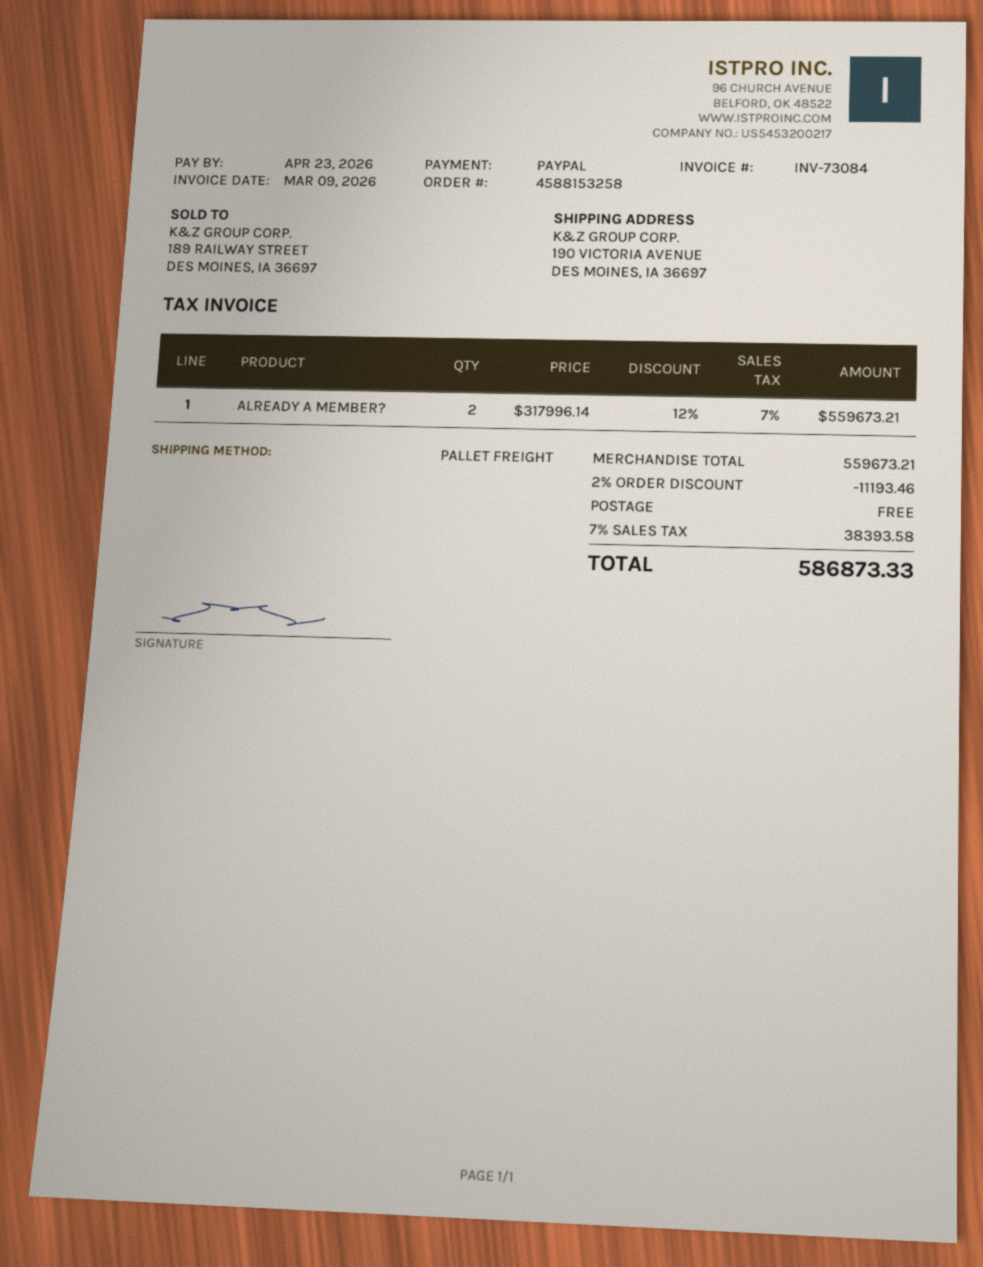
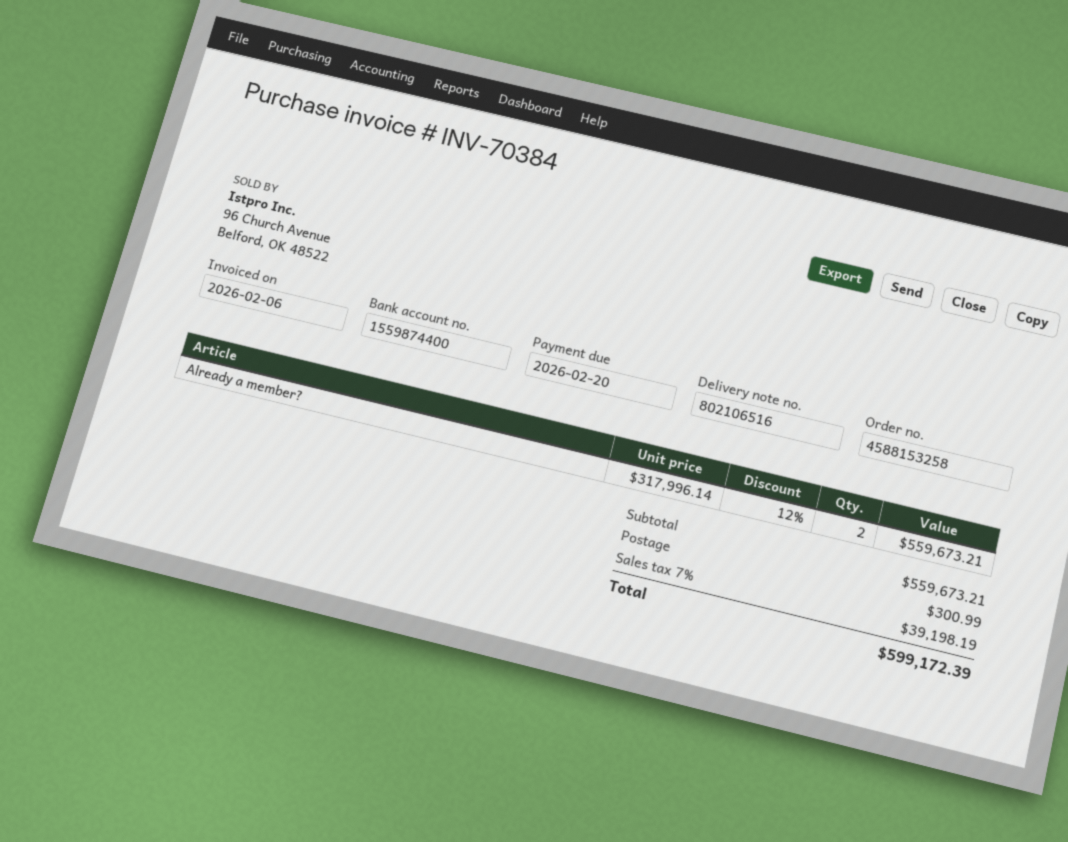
invoice number: INV-73084 -> INV-70384
invoice date: 2026-03-09 -> 2026-02-06
due date: 2026-04-23 -> 2026-02-20
discount: 2% = 11193.46 -> none
shipping: 0.00 -> 300.99
tax: 7% = 38393.58 -> 7% = 39198.19
total: 586873.33 -> 599172.39

